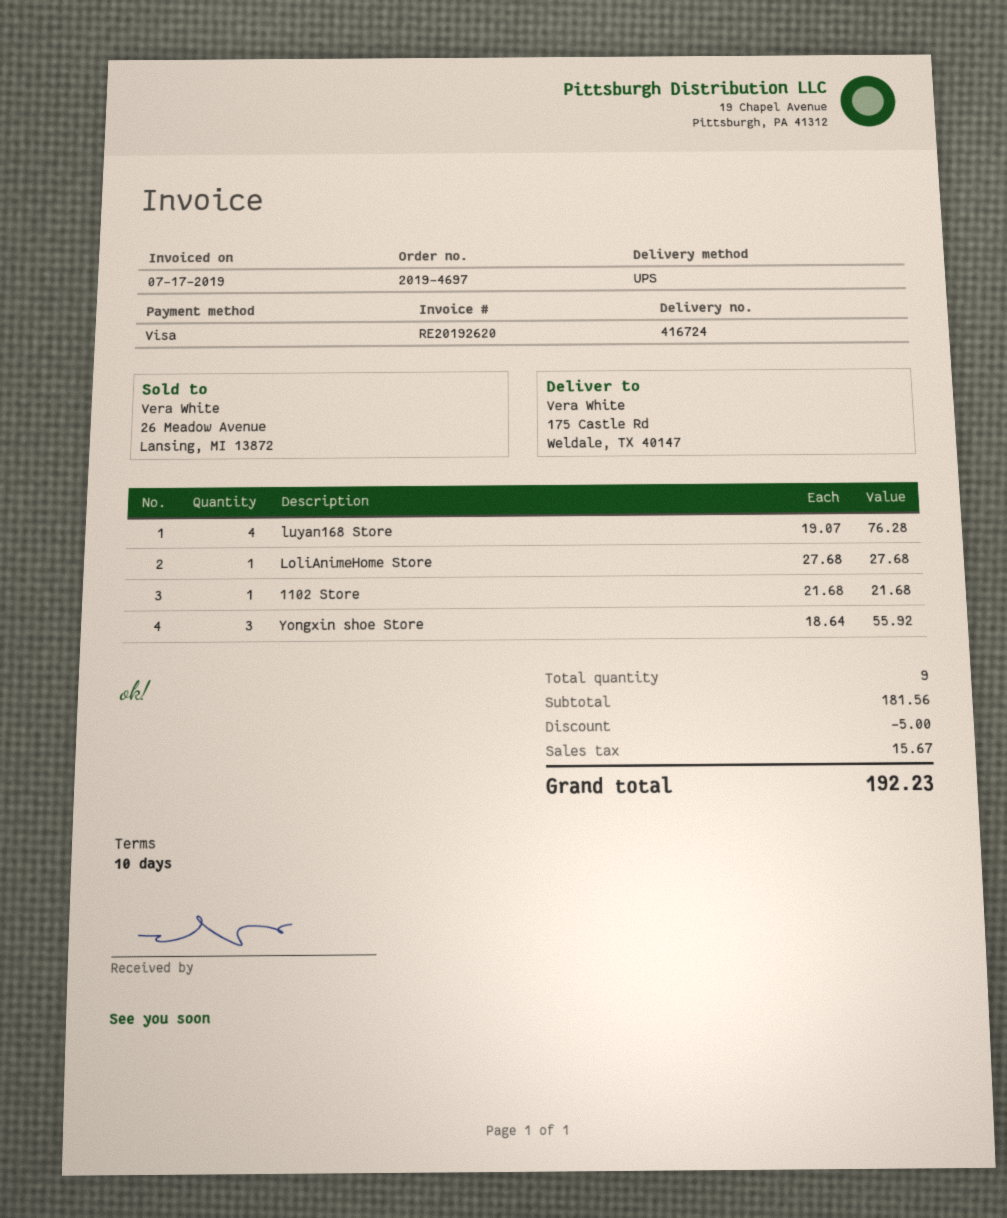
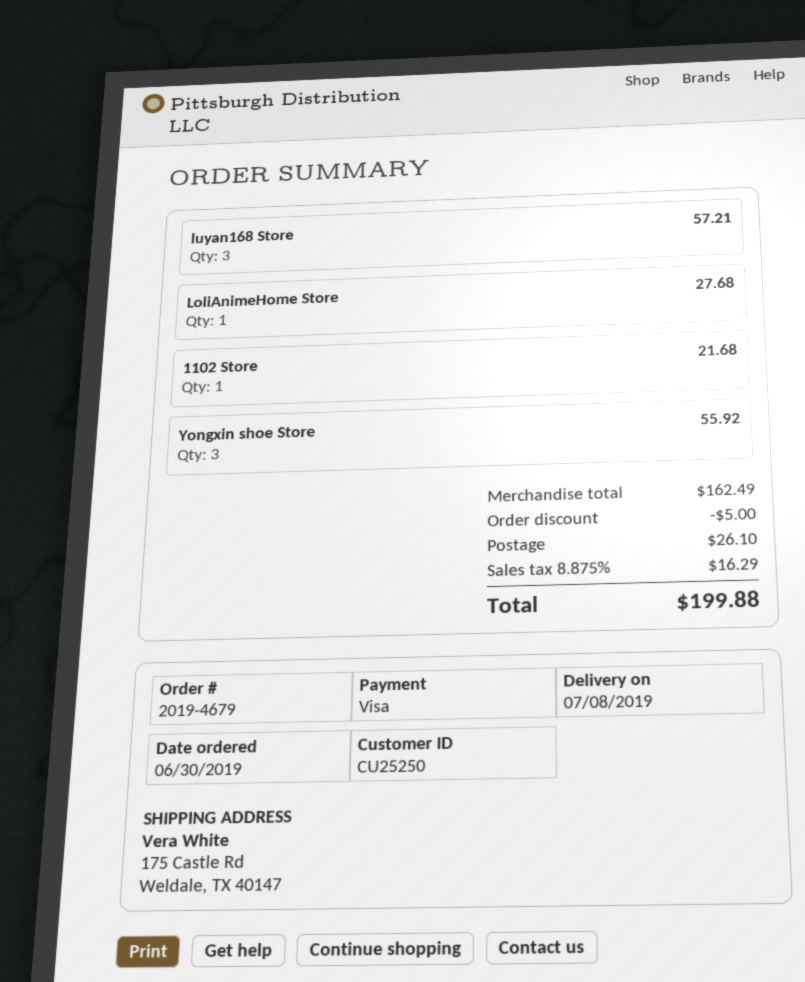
order number: 2019-4697 -> 2019-4679
luyan168 Store: 4 for 76.28 -> 3 for 57.21
subtotal: 181.56 -> 162.49
shipping: none -> 26.10
tax: 15.67 -> 16.29
total: 192.23 -> 199.88

